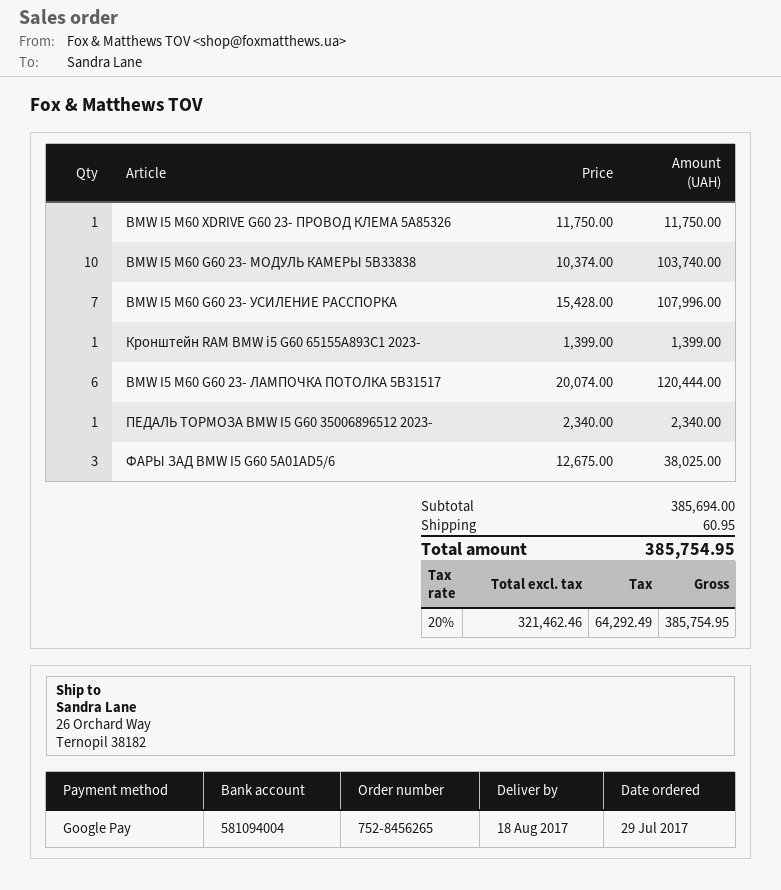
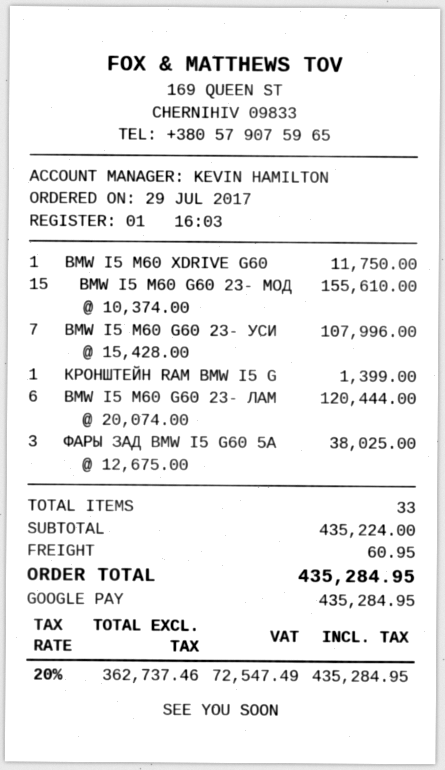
BMW I5 M60 G60 23- МОДУЛЬ КАМЕРЫ 5B33838: 10 x 10374.00 = 103740.00 -> 15 x 10374.00 = 155610.00
ПЕДАЛЬ ТОРМОЗА BMW I5 G60 35006896512 2023-: 1 x 2340.00 = 2340.00 -> none
subtotal: 385694.00 -> 435224.00
net: 321462.46 -> 362737.46
tax: 20% = 64292.49 -> 20% = 72547.49
total: 385754.95 -> 435284.95

